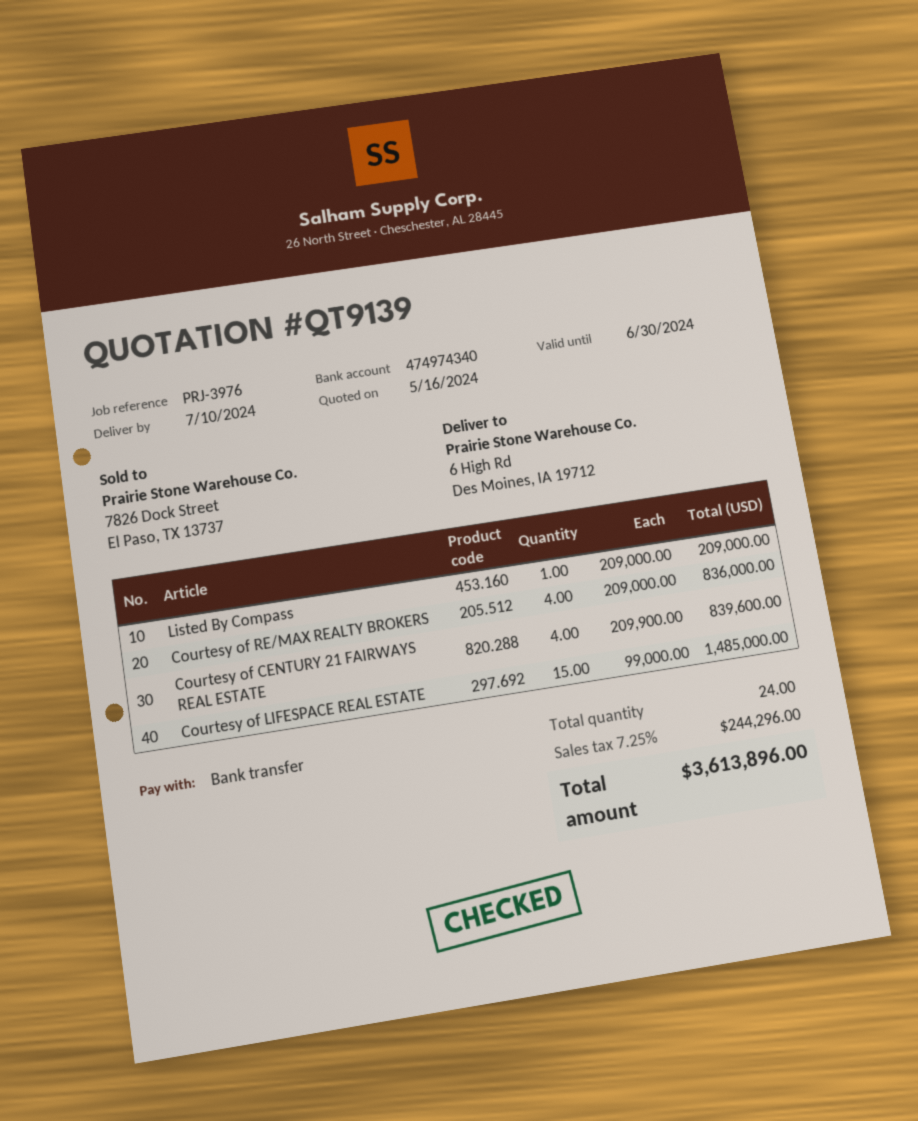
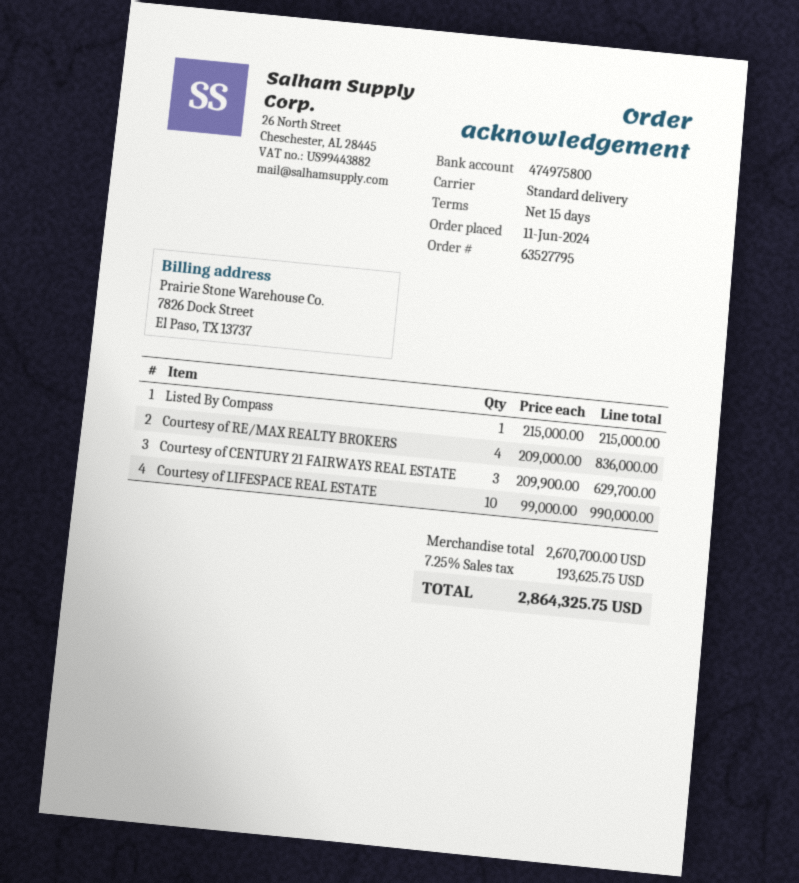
bank account: 474974340 -> 474975800
Listed By Compass: 1 x 209000.00 = 209000.00 -> 1 x 215000.00 = 215000.00
Courtesy of CENTURY 21 FAIRWAYS REAL ESTATE: 4 x 209900.00 = 839600.00 -> 3 x 209900.00 = 629700.00
Courtesy of LIFESPACE REAL ESTATE: 15 x 99000.00 = 1485000.00 -> 10 x 99000.00 = 990000.00
tax: 7.25% = 244296.00 -> 7.25% = 193625.75
total: 3613896.00 -> 2864325.75

